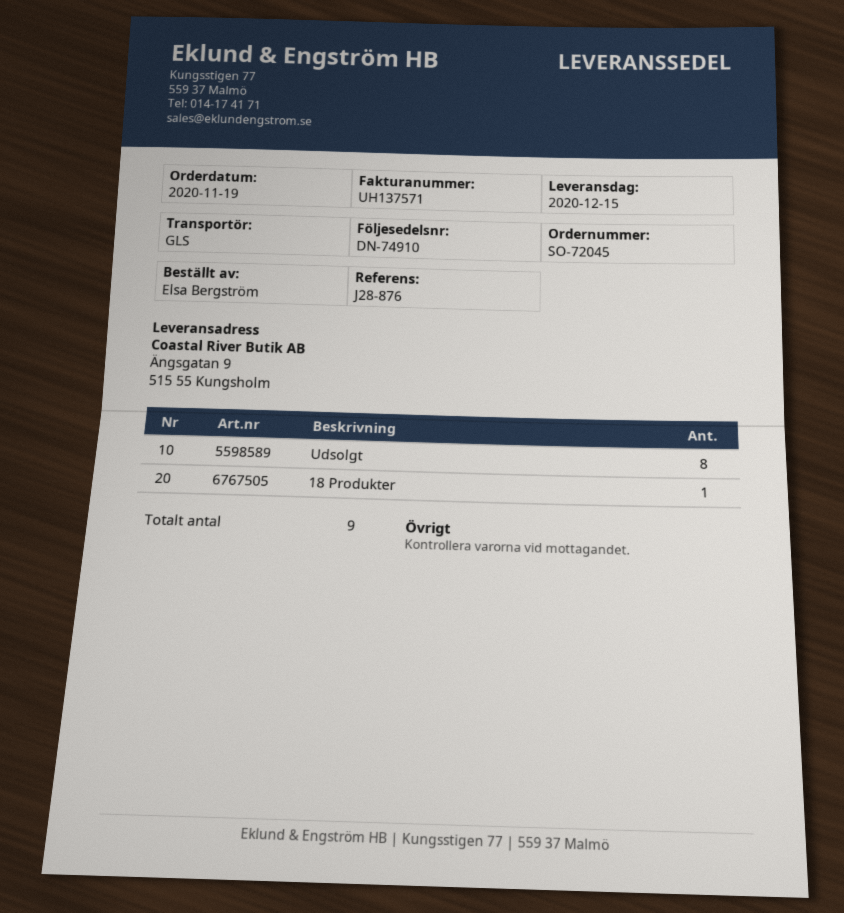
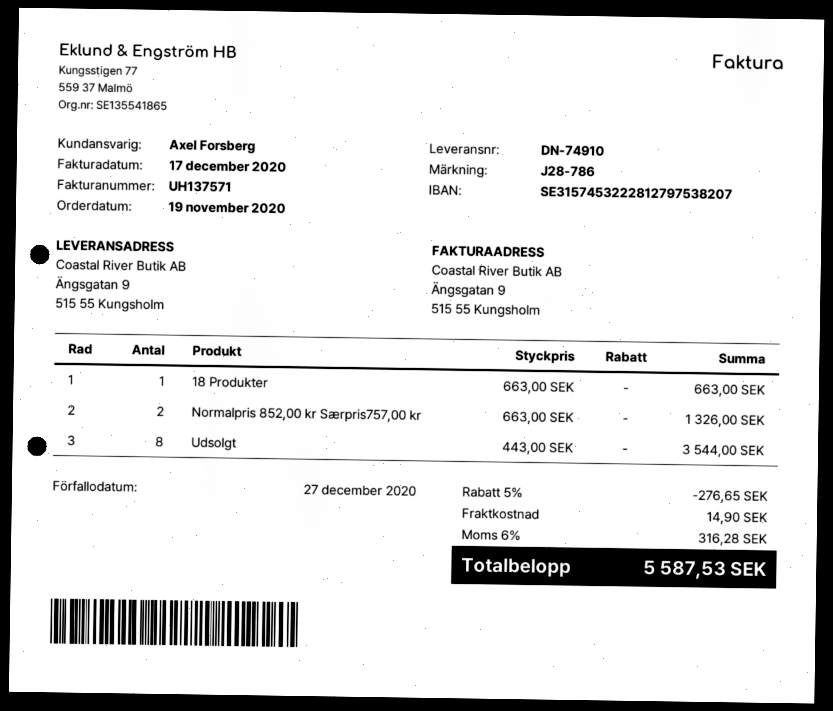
reference: J28-876 -> J28-786
Normalpris 852,00 kr Særpris757,00 kr: none -> 2

